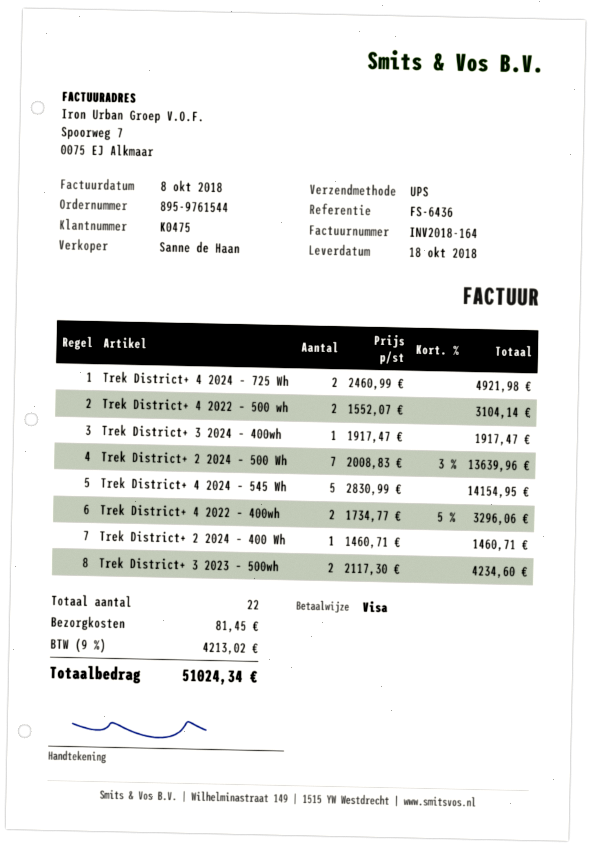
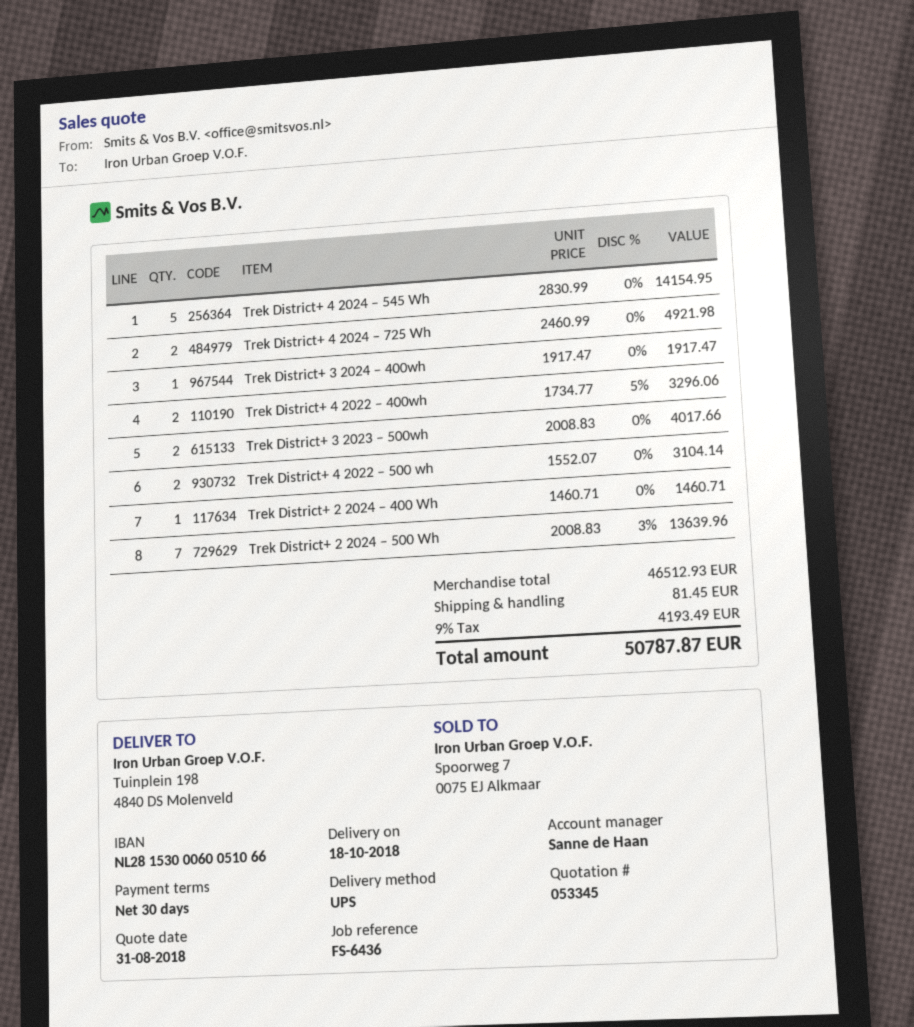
Trek District+ 3 2023 – 500wh: 2 x 2117.30 = 4234.60 -> 2 x 2008.83 = 4017.66
tax: 9% = 4213.02 -> 9% = 4193.49
total: 51024.34 -> 50787.87

